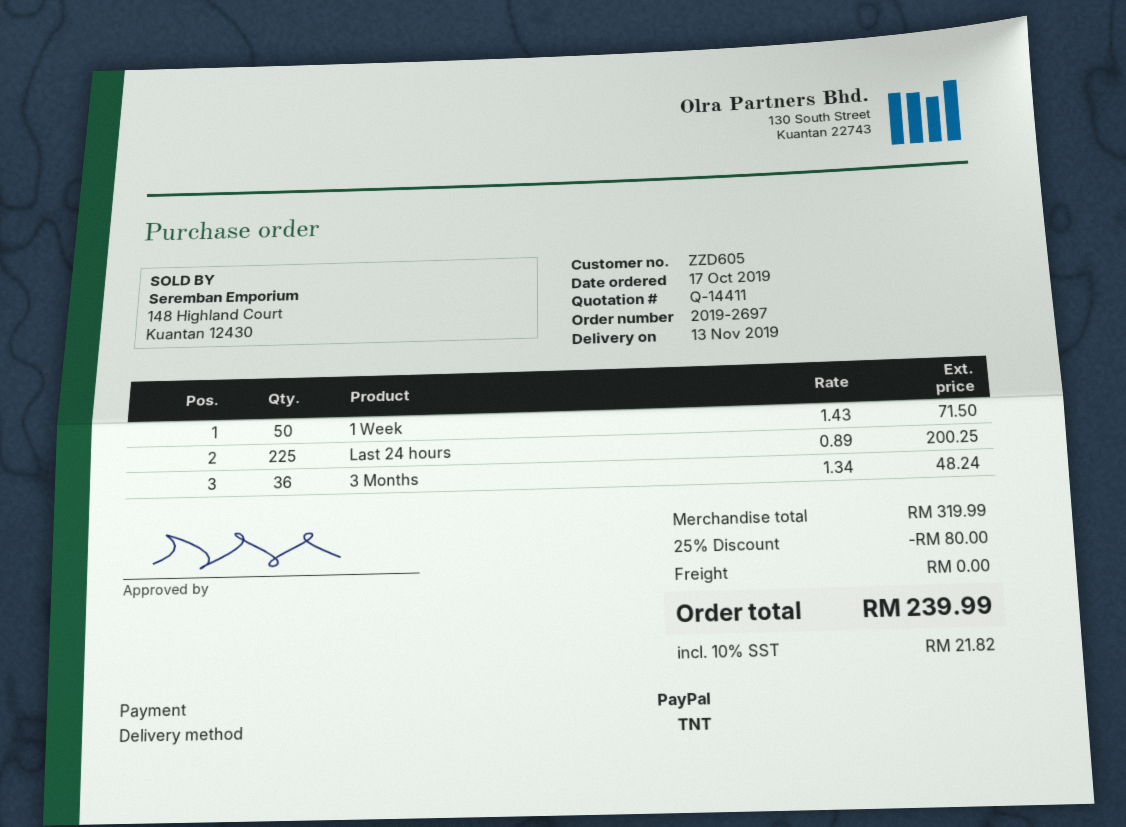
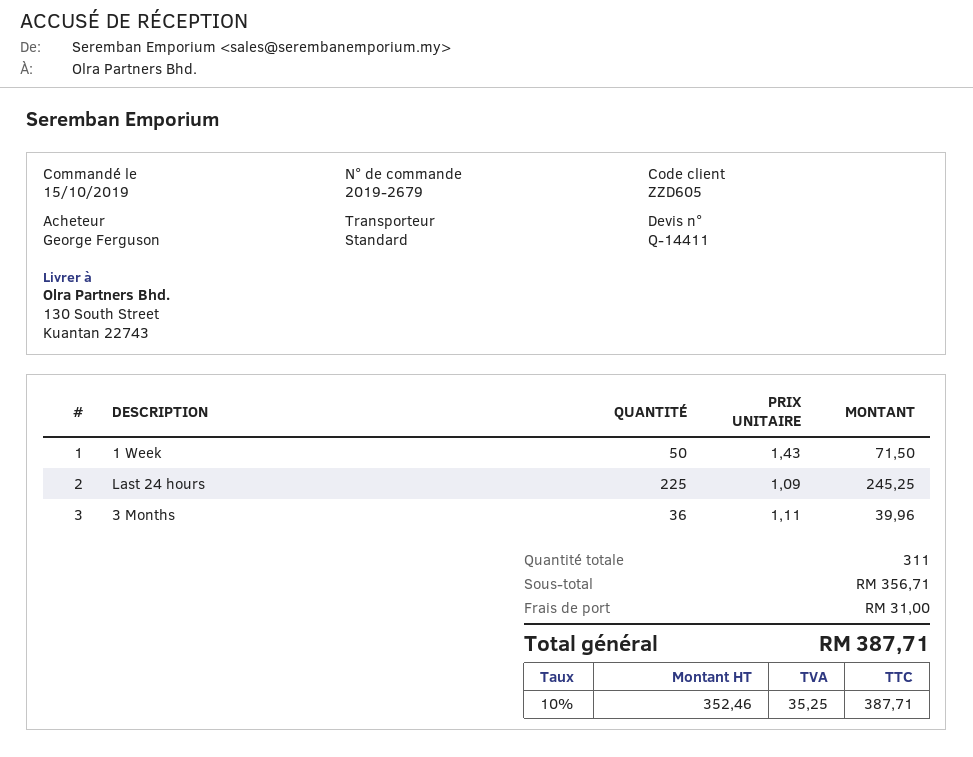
order number: 2019-2697 -> 2019-2679
order date: 2019-10-17 -> 2019-10-15
shipping method: TNT -> standard
Last 24 hours: 225 x 0.89 = 200.25 -> 225 x 1.09 = 245.25
3 Months: 36 x 1.34 = 48.24 -> 36 x 1.11 = 39.96
subtotal: 319.99 -> 356.71
discount: 25% = 80.00 -> none
shipping: 0.00 -> 31.00
tax: 10% = 21.82 -> 10% = 35.25
total: 239.99 -> 387.71

